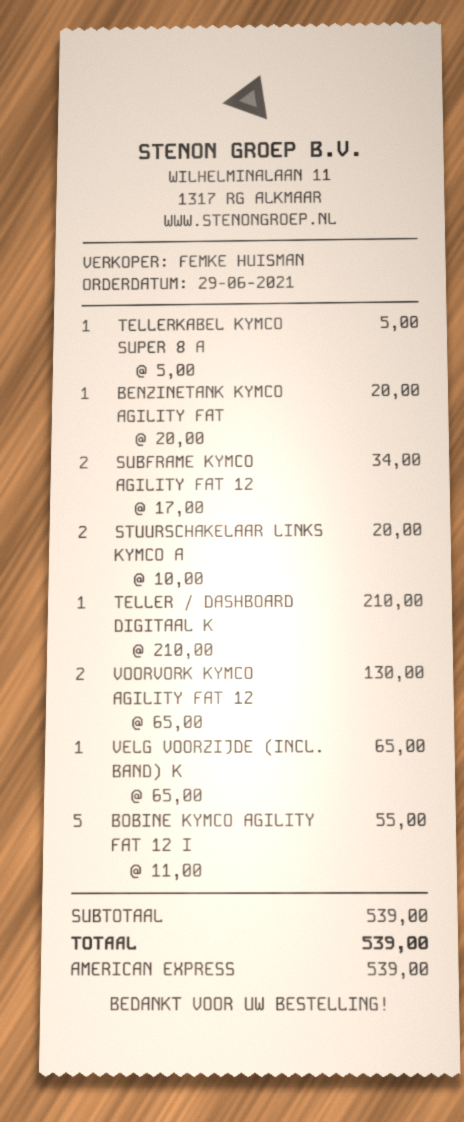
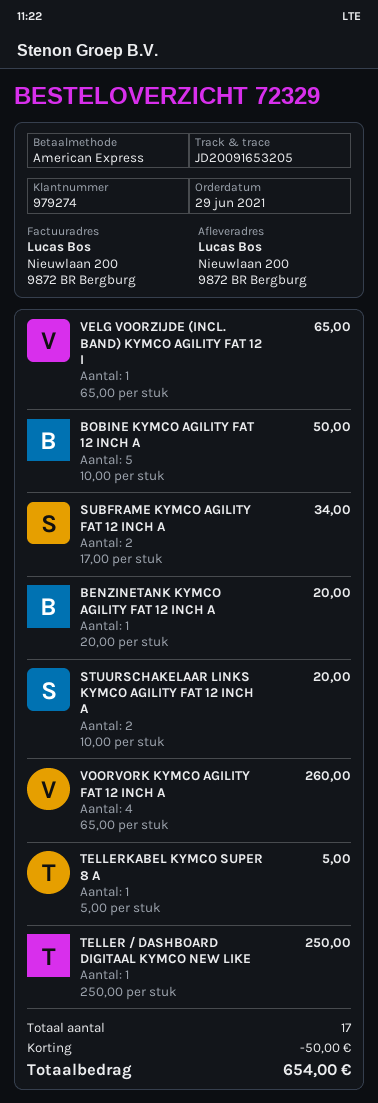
TELLER / DASHBOARD DIGITAAL K: 1 x 210.00 = 210.00 -> 1 x 250.00 = 250.00
VOORVORK KYMCO AGILITY FAT 12: 2 x 65.00 = 130.00 -> 4 x 65.00 = 260.00
BOBINE KYMCO AGILITY FAT 12 I: 5 x 11.00 = 55.00 -> 5 x 10.00 = 50.00
discount: none -> 50.00
total: 539.00 -> 654.00

